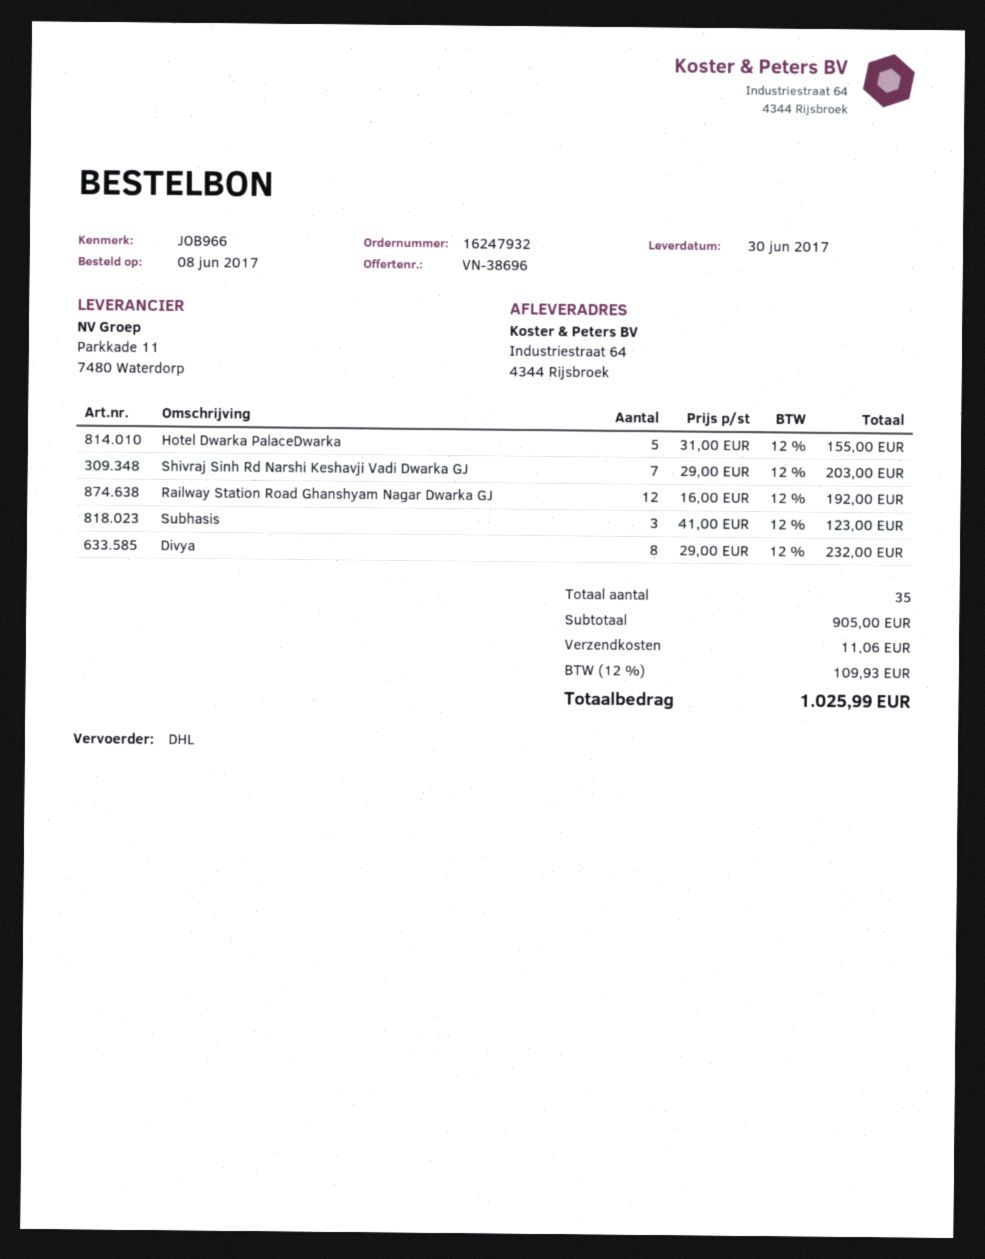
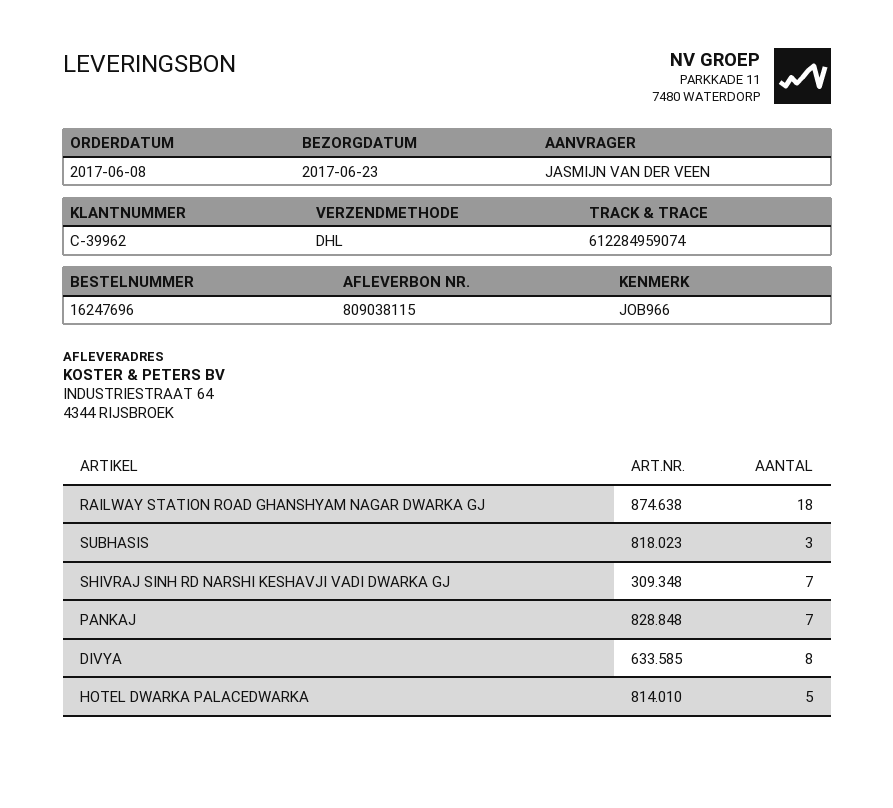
order number: 16247932 -> 16247696
delivery date: 2017-06-30 -> 2017-06-23
Railway Station Road Ghanshyam Nagar Dwarka GJ: 12 -> 18
PANKAJ: none -> 7

